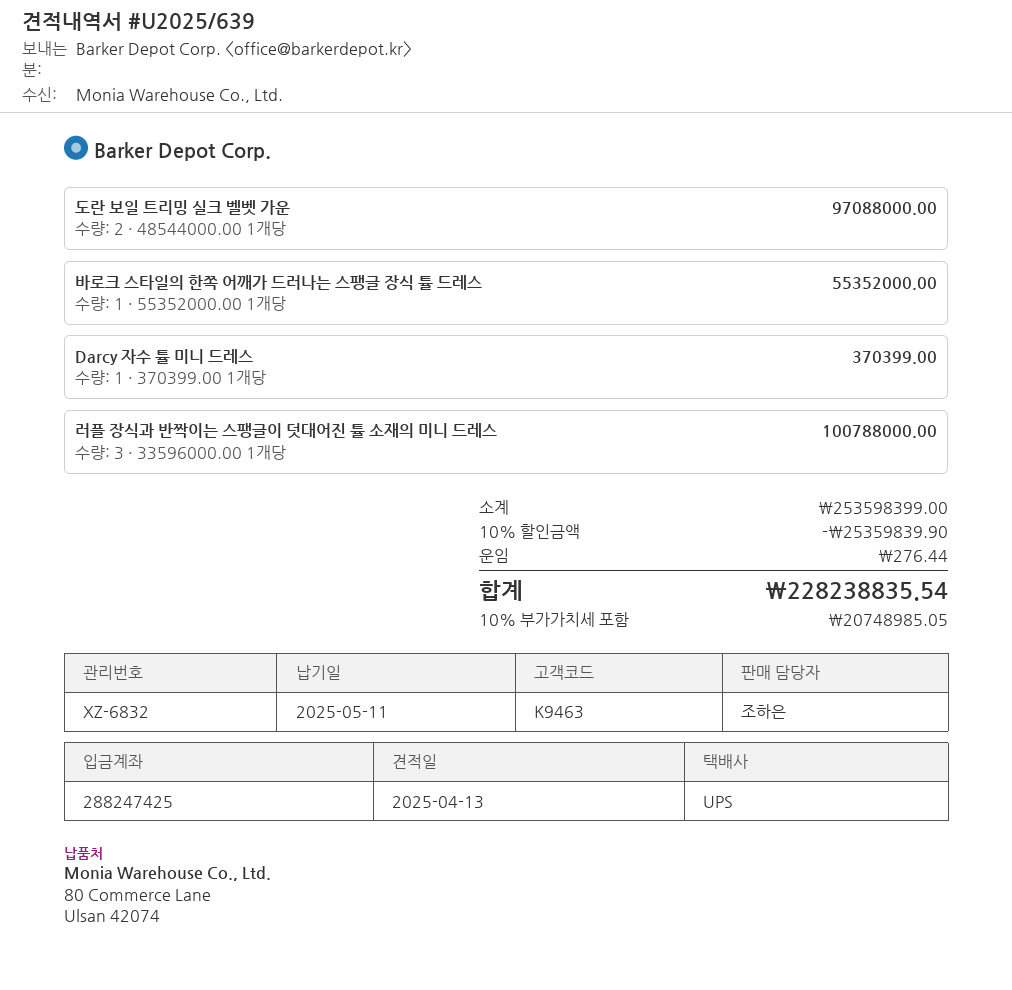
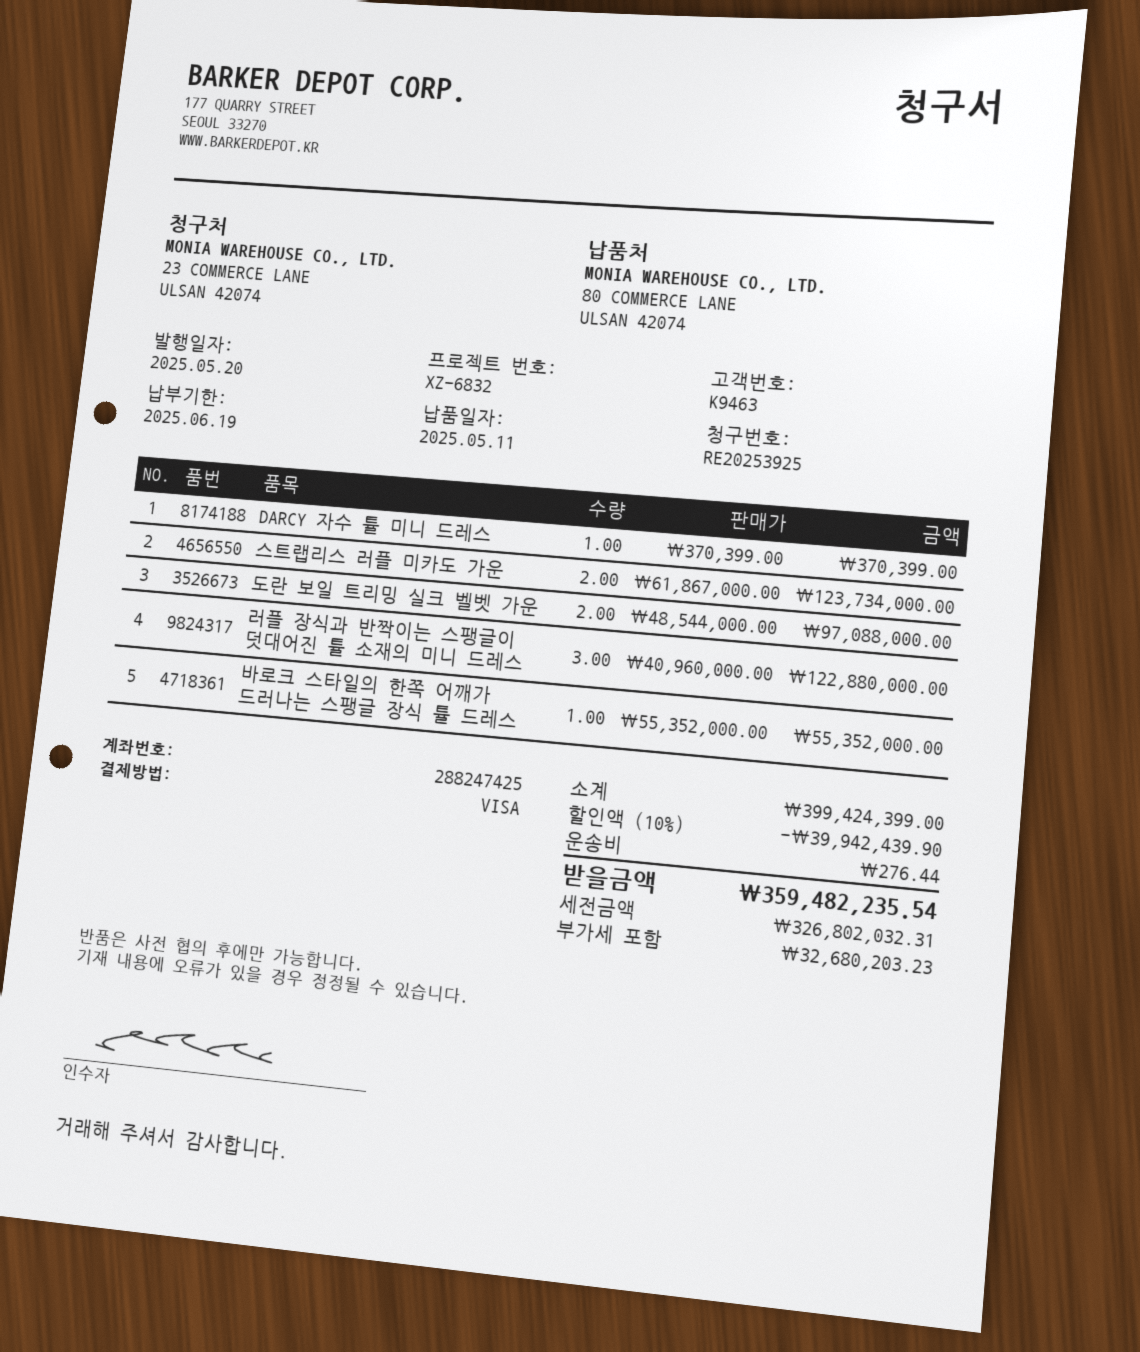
러플 장식과 반짝이는 스팽글이 덧대어진 튤 소재의 미니 드레스: 3 x 33596000.00 = 100788000.00 -> 3 x 40960000.00 = 122880000.00
스트랩리스 러플 미카도 가운: none -> 2 x 61867000.00 = 123734000.00
subtotal: 253598399.00 -> 399424399.00
discount: 10% = 25359839.90 -> 10% = 39942439.90
tax: 20748985.05 -> 32680203.23
total: 228238835.54 -> 359482235.54

